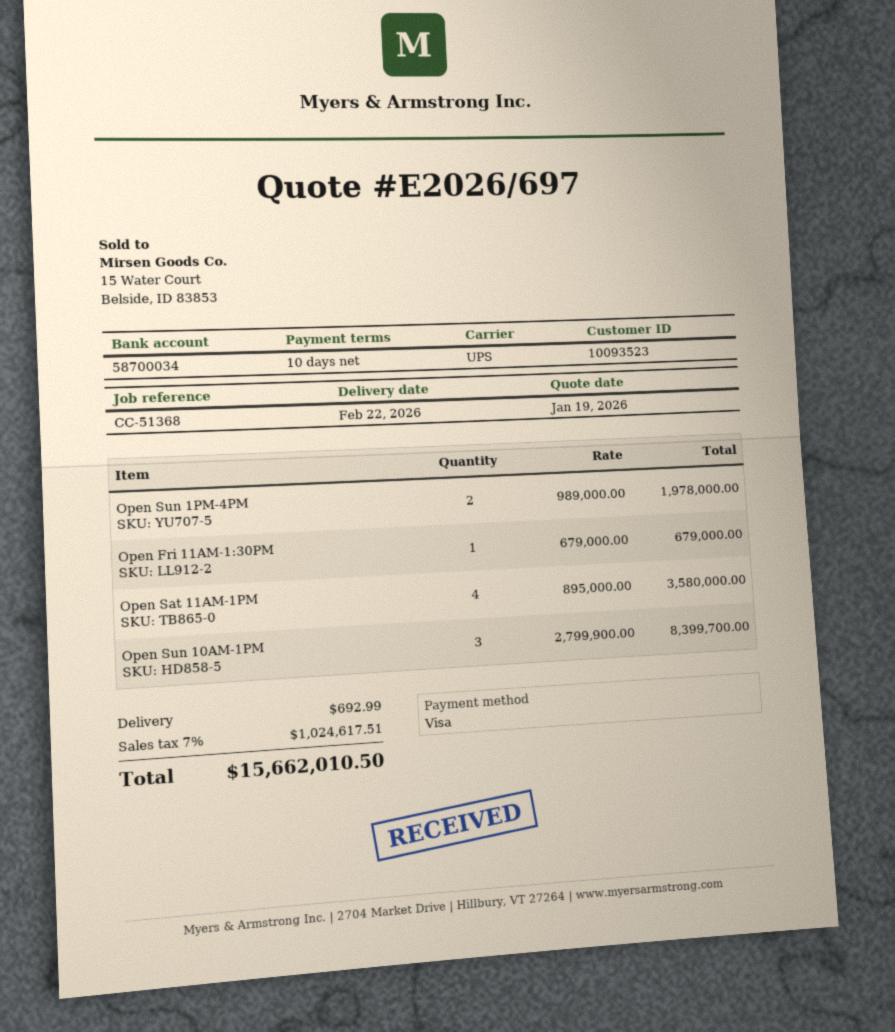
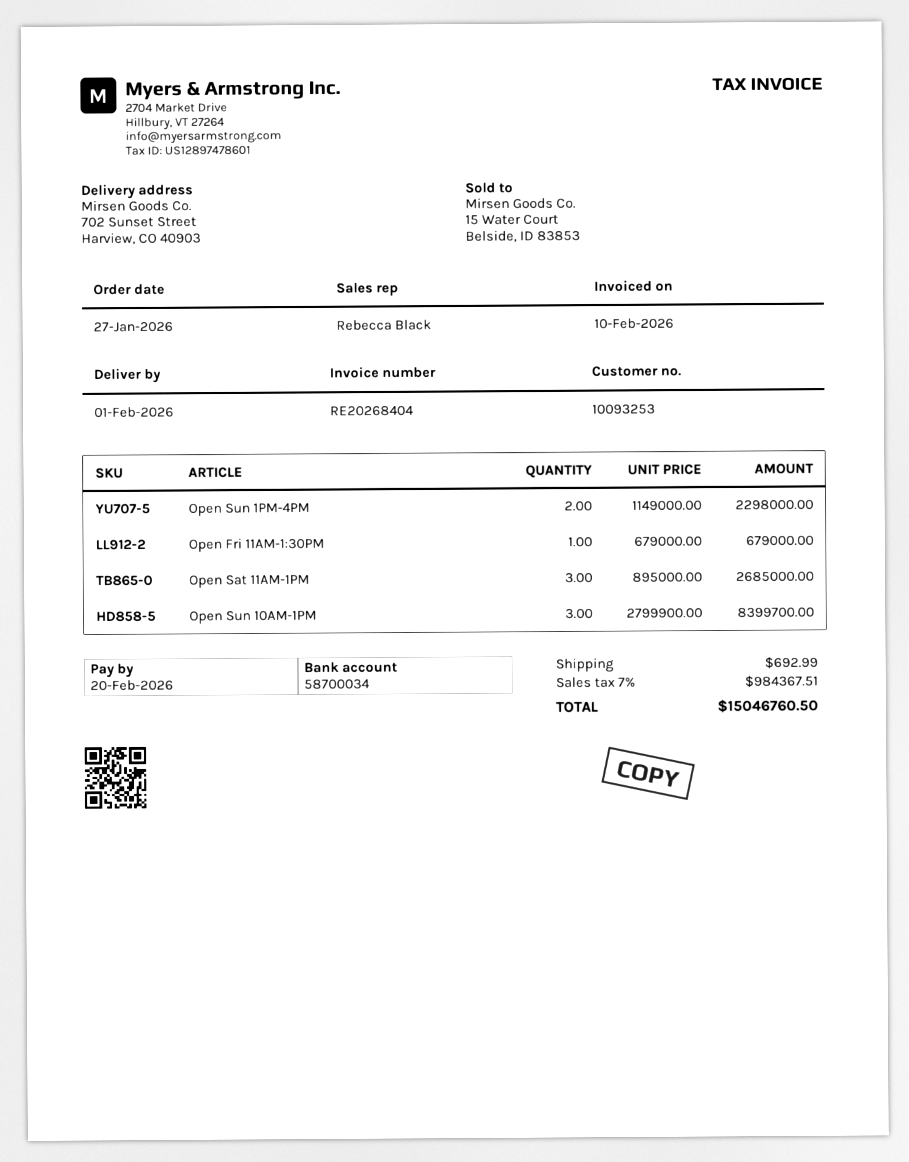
delivery date: 2026-02-22 -> 2026-02-01
customer number: 10093523 -> 10093253
Open Sun 1PM-4PM: 2 x 989000.00 = 1978000.00 -> 2 x 1149000.00 = 2298000.00
Open Sat 11AM-1PM: 4 x 895000.00 = 3580000.00 -> 3 x 895000.00 = 2685000.00
tax: 7% = 1024617.51 -> 7% = 984367.51
total: 15662010.50 -> 15046760.50

